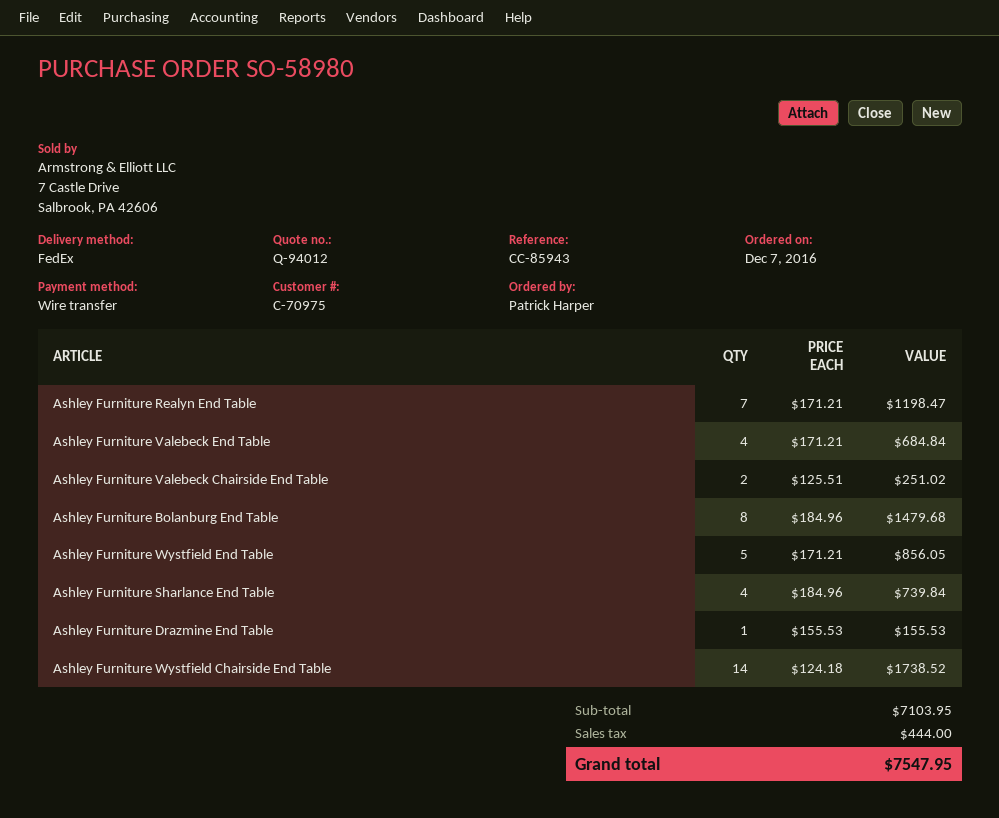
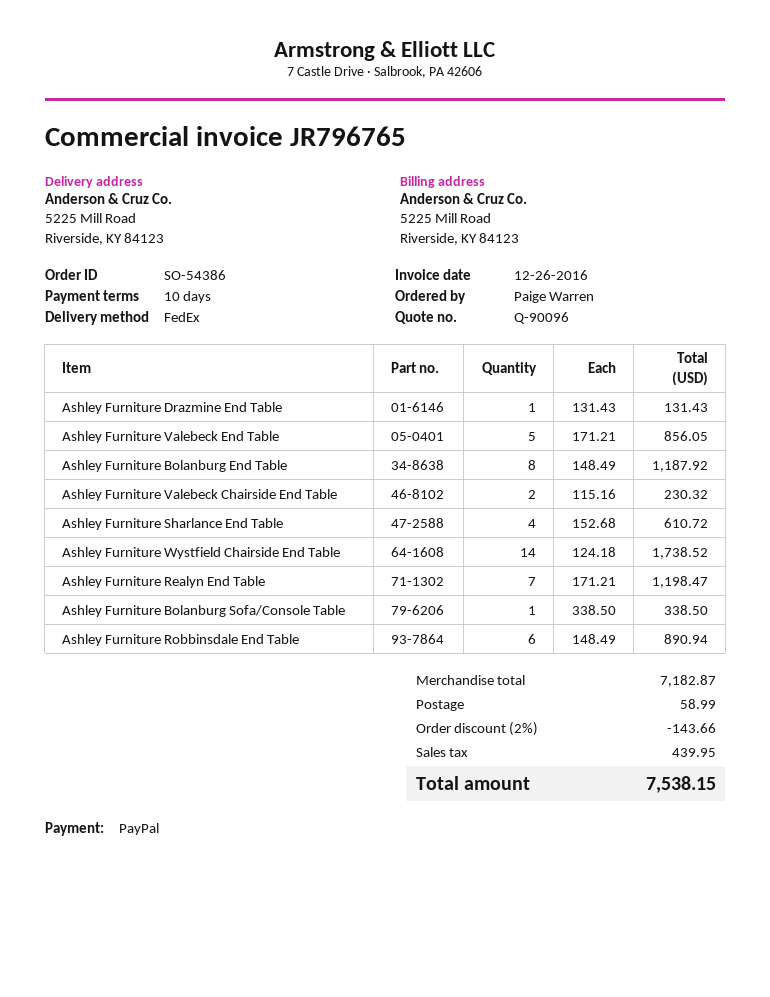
quote number: Q-94012 -> Q-90096
order number: SO-58980 -> SO-54386
ordered by: Patrick Harper -> Paige Warren
payment method: bank transfer -> PayPal
Ashley Furniture Valebeck End Table: 4 x 171.21 = 684.84 -> 5 x 171.21 = 856.05
Ashley Furniture Valebeck Chairside End Table: 2 x 125.51 = 251.02 -> 2 x 115.16 = 230.32
Ashley Furniture Bolanburg End Table: 8 x 184.96 = 1479.68 -> 8 x 148.49 = 1187.92
Ashley Furniture Wystfield End Table: 5 x 171.21 = 856.05 -> none
Ashley Furniture Sharlance End Table: 4 x 184.96 = 739.84 -> 4 x 152.68 = 610.72
Ashley Furniture Drazmine End Table: 1 x 155.53 = 155.53 -> 1 x 131.43 = 131.43
Ashley Furniture Bolanburg Sofa/Console Table: none -> 1 x 338.50 = 338.50
Ashley Furniture Robbinsdale End Table: none -> 6 x 148.49 = 890.94
subtotal: 7103.95 -> 7182.87
discount: none -> 2% = 143.66
shipping: none -> 58.99
tax: 444.00 -> 439.95
total: 7547.95 -> 7538.15

